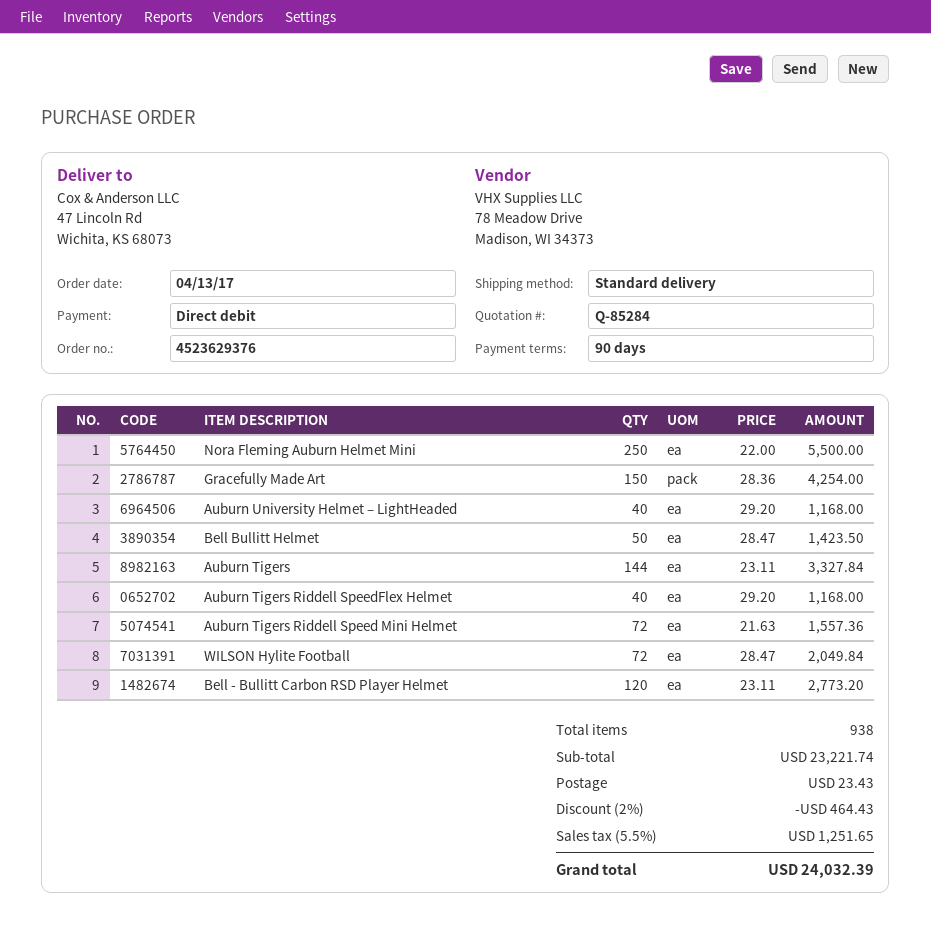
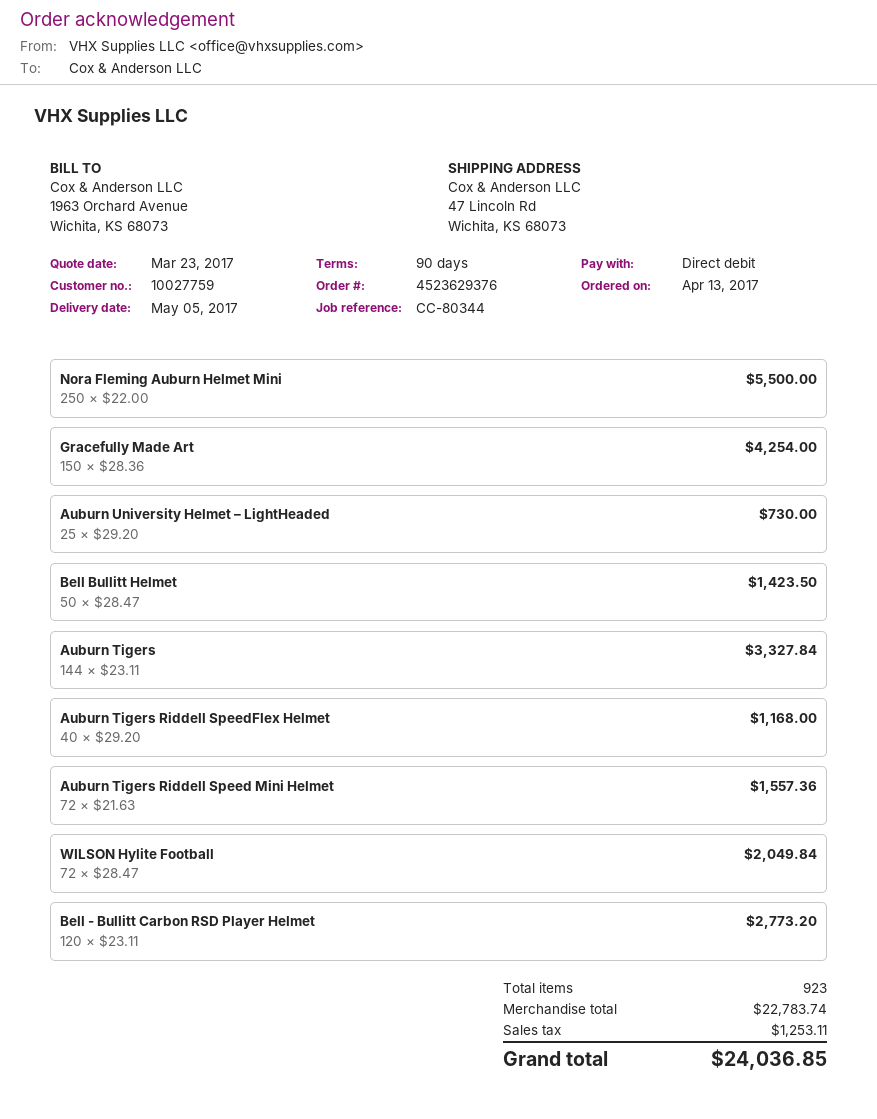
Auburn University Helmet – LightHeaded: 40 x 29.20 = 1168.00 -> 25 x 29.20 = 730.00
total quantity: 938 -> 923
subtotal: 23221.74 -> 22783.74
discount: 2% = 464.43 -> none
shipping: 23.43 -> none
tax: 1251.65 -> 1253.11
total: 24032.39 -> 24036.85

